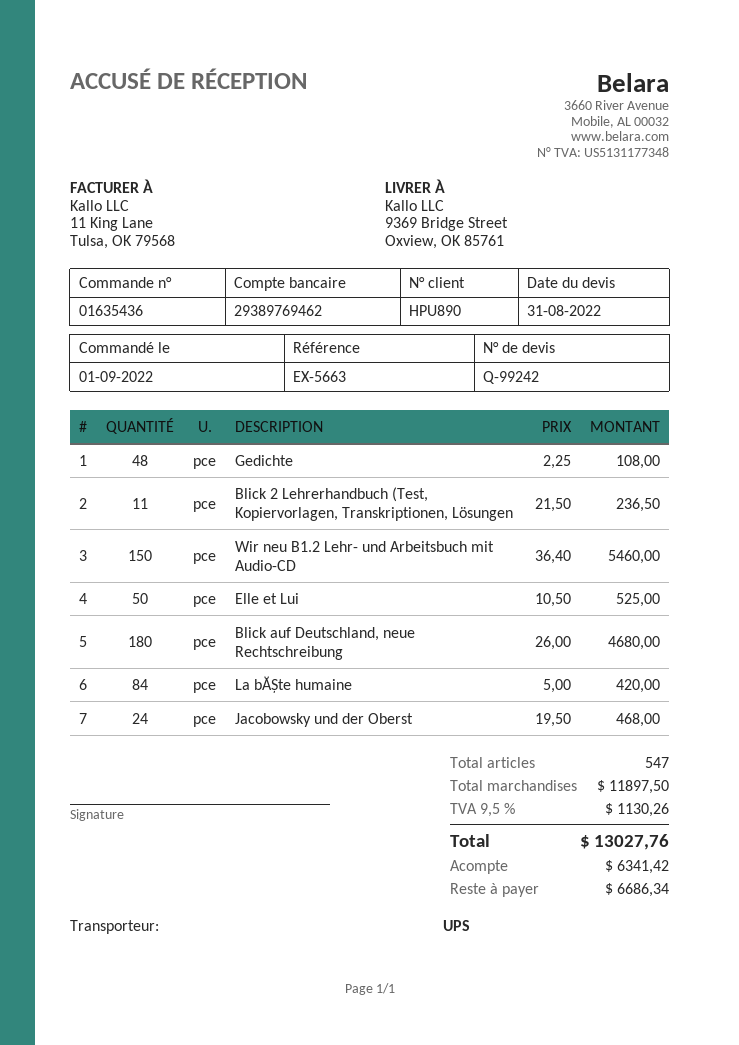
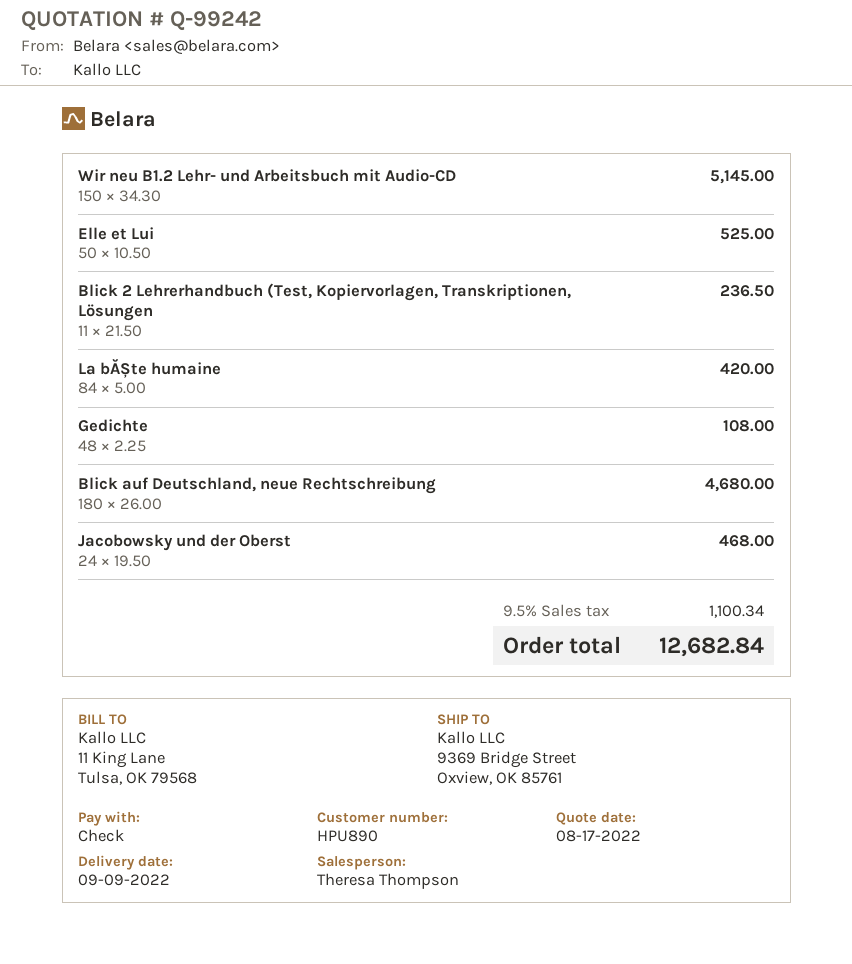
quote date: 2022-08-31 -> 2022-08-17
Wir neu B1.2 Lehr- und Arbeitsbuch mit Audio-CD: 150 x 36.40 = 5460.00 -> 150 x 34.30 = 5145.00
tax: 9.5% = 1130.26 -> 9.5% = 1100.34
total: 13027.76 -> 12682.84

